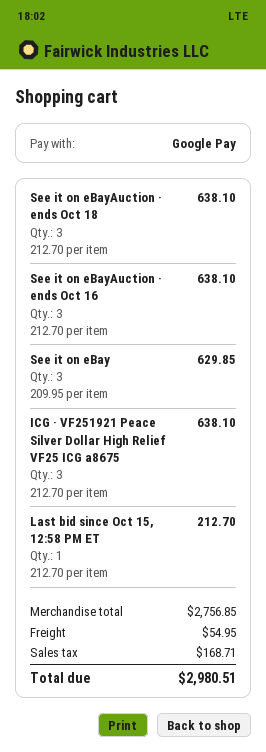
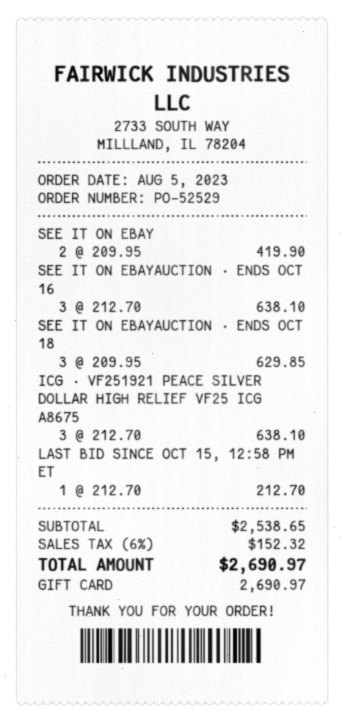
payment method: Google Pay -> gift card
See it on eBayAuction · ends Oct 18: 3 x 212.70 = 638.10 -> 3 x 209.95 = 629.85
See it on eBay: 3 x 209.95 = 629.85 -> 2 x 209.95 = 419.90
subtotal: 2756.85 -> 2538.65
shipping: 54.95 -> none
tax: 168.71 -> 152.32
total: 2980.51 -> 2690.97

